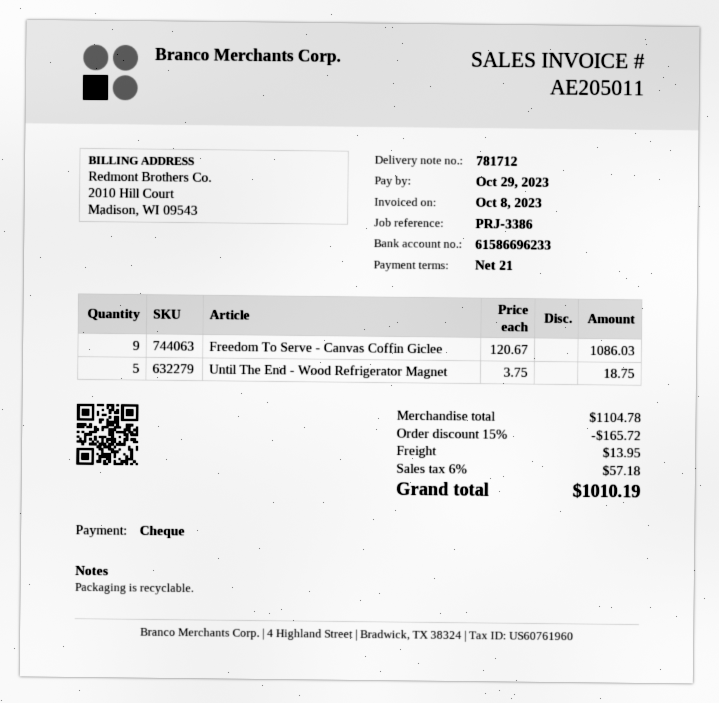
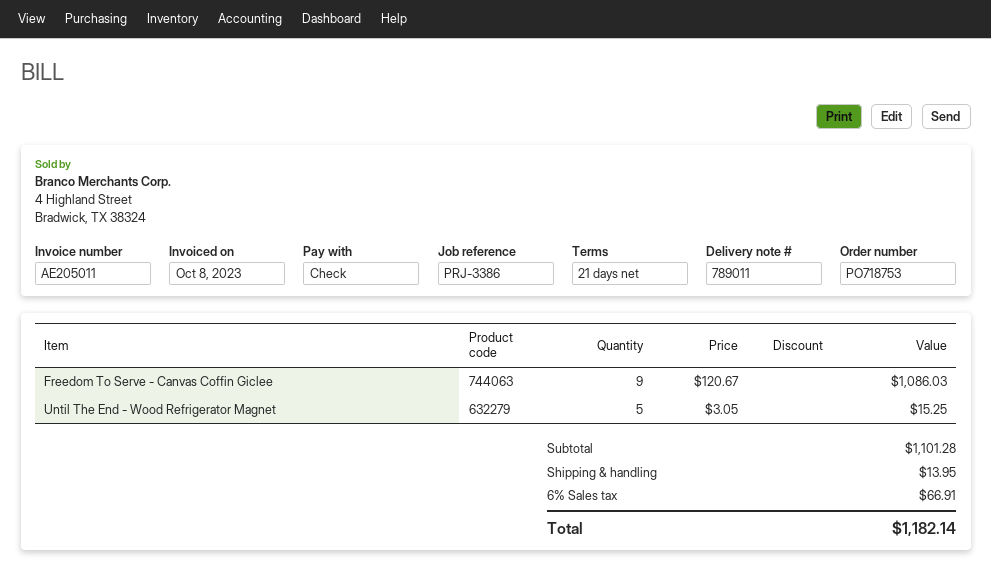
delivery note number: 781712 -> 789011
Until The End - Wood Refrigerator Magnet: 5 x 3.75 = 18.75 -> 5 x 3.05 = 15.25
subtotal: 1104.78 -> 1101.28
discount: 15% = 165.72 -> none
tax: 6% = 57.18 -> 6% = 66.91
total: 1010.19 -> 1182.14

